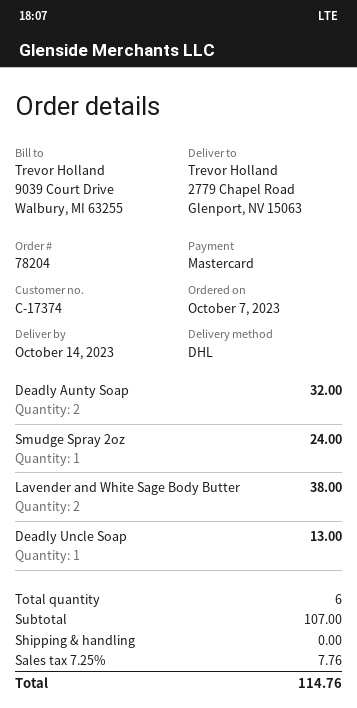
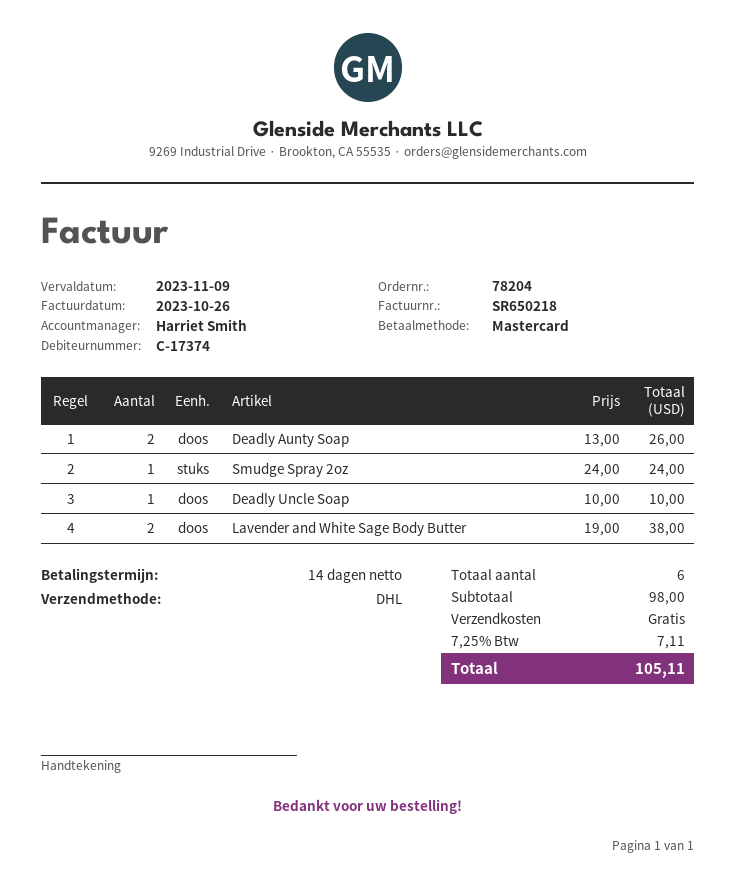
Deadly Aunty Soap: 2 for 32.00 -> 2 for 26.00
Deadly Uncle Soap: 1 for 13.00 -> 1 for 10.00
subtotal: 107.00 -> 98.00
tax: 7.25% = 7.76 -> 7.25% = 7.11
total: 114.76 -> 105.11

